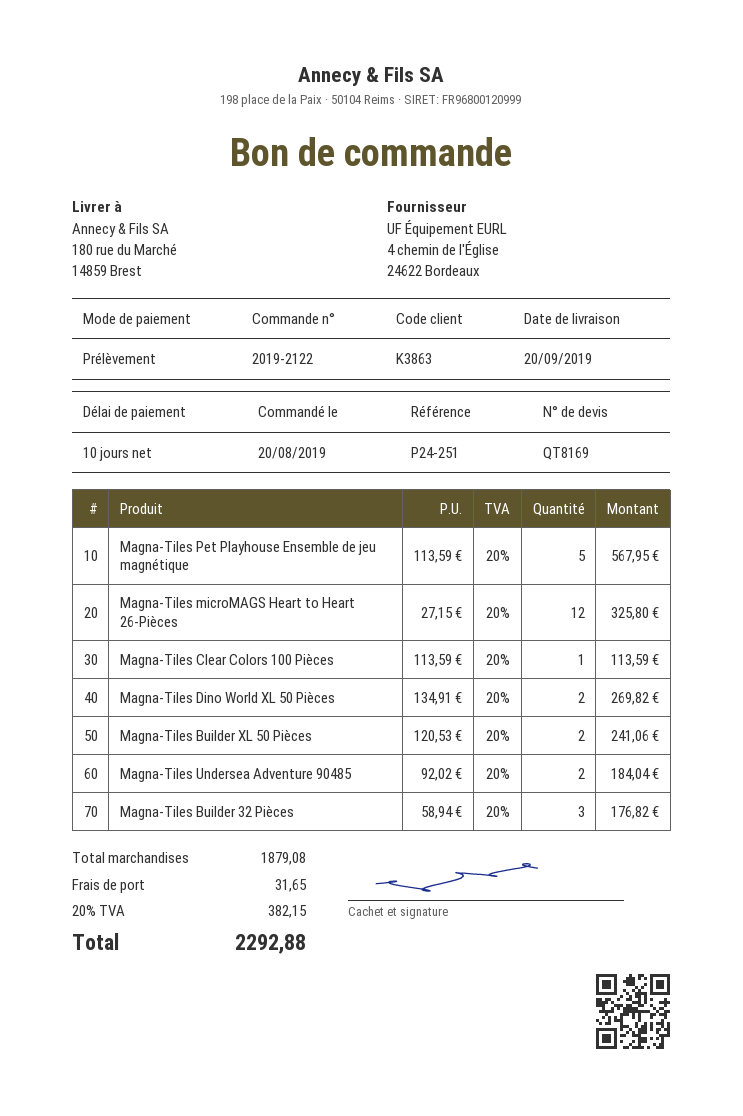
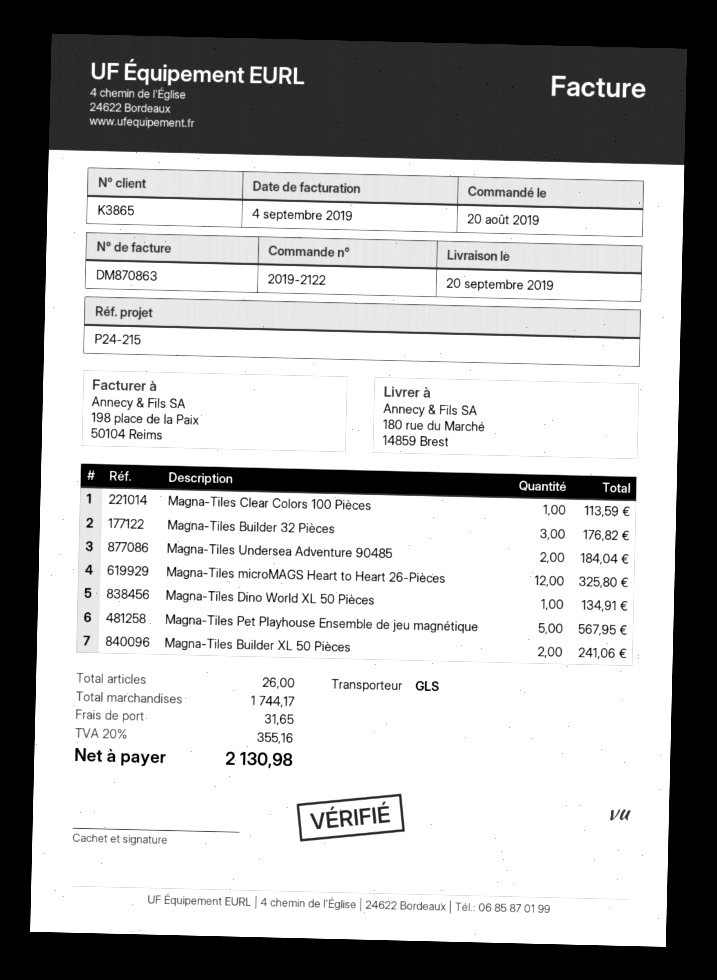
customer number: K3863 -> K3865
reference: P24-251 -> P24-215
Magna-Tiles Dino World XL 50 Pièces: 2 for 269.82 -> 1 for 134.91
subtotal: 1879.08 -> 1744.17
tax: 20% = 382.15 -> 20% = 355.16
total: 2292.88 -> 2130.98

